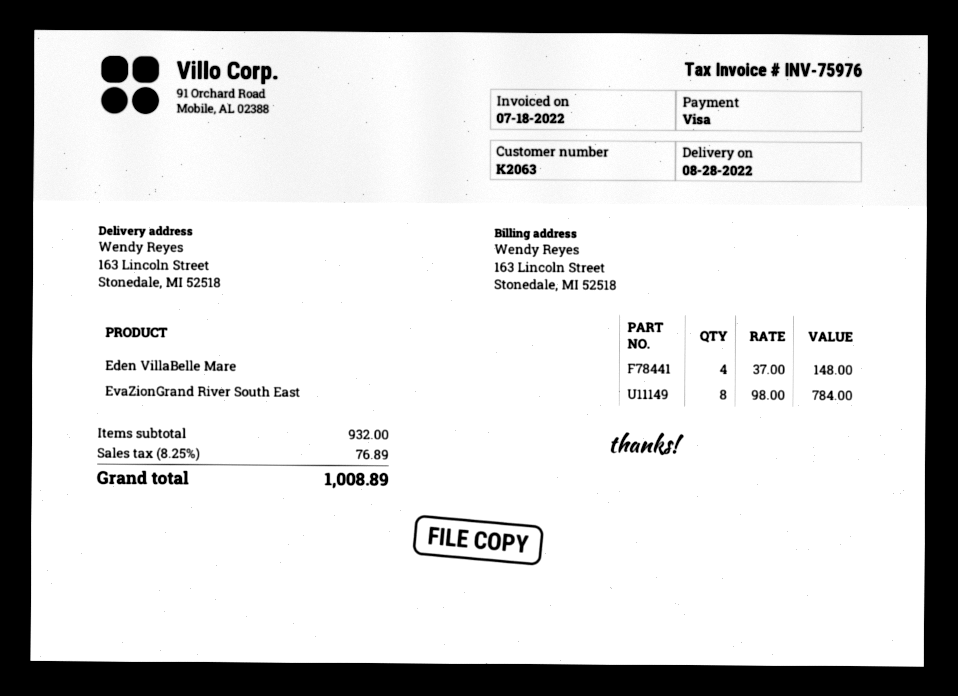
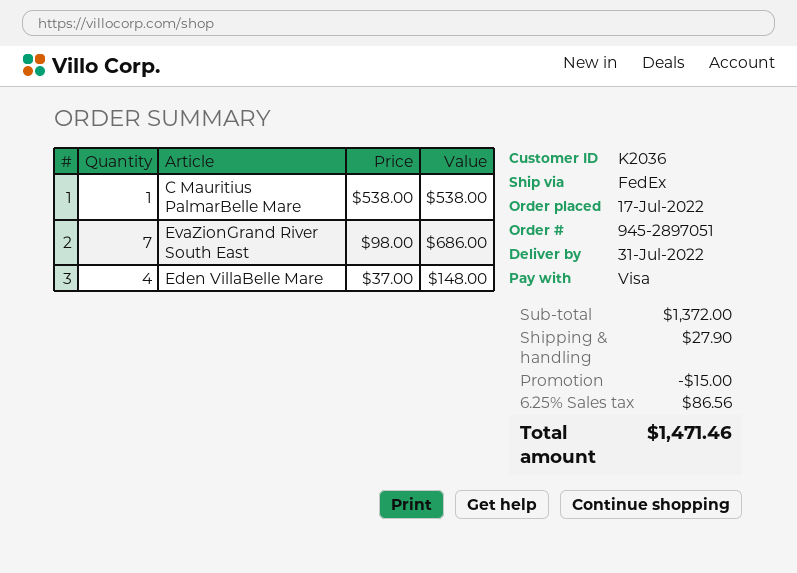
delivery date: 2022-08-28 -> 2022-07-31
customer number: K2063 -> K2036
EvaZionGrand River South East: 8 x 98.00 = 784.00 -> 7 x 98.00 = 686.00
C Mauritius PalmarBelle Mare: none -> 1 x 538.00 = 538.00
subtotal: 932.00 -> 1372.00
discount: none -> 15.00
shipping: none -> 27.90
tax: 8.25% = 76.89 -> 6.25% = 86.56
total: 1008.89 -> 1471.46

